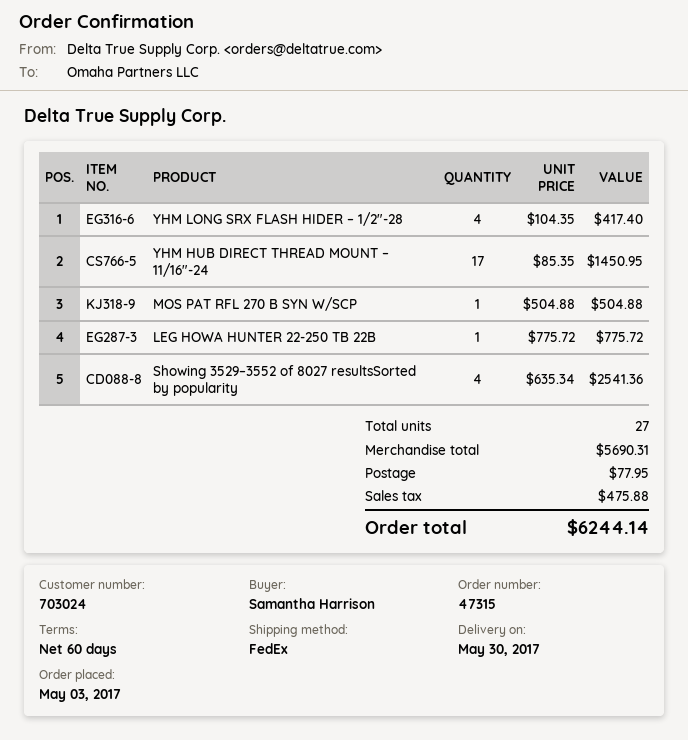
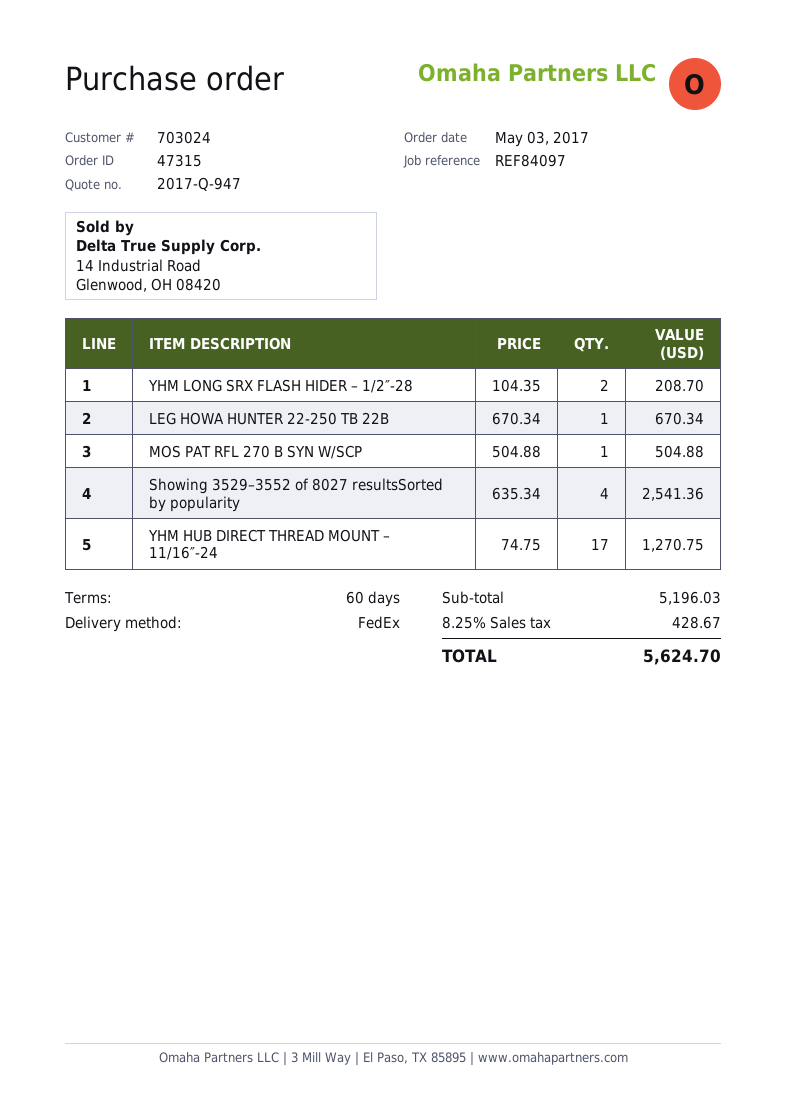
YHM LONG SRX FLASH HIDER – 1/2″-28: 4 x 104.35 = 417.40 -> 2 x 104.35 = 208.70
YHM HUB DIRECT THREAD MOUNT – 11/16″-24: 17 x 85.35 = 1450.95 -> 17 x 74.75 = 1270.75
LEG HOWA HUNTER 22-250 TB 22B: 1 x 775.72 = 775.72 -> 1 x 670.34 = 670.34
subtotal: 5690.31 -> 5196.03
shipping: 77.95 -> none
tax: 475.88 -> 428.67
total: 6244.14 -> 5624.70

